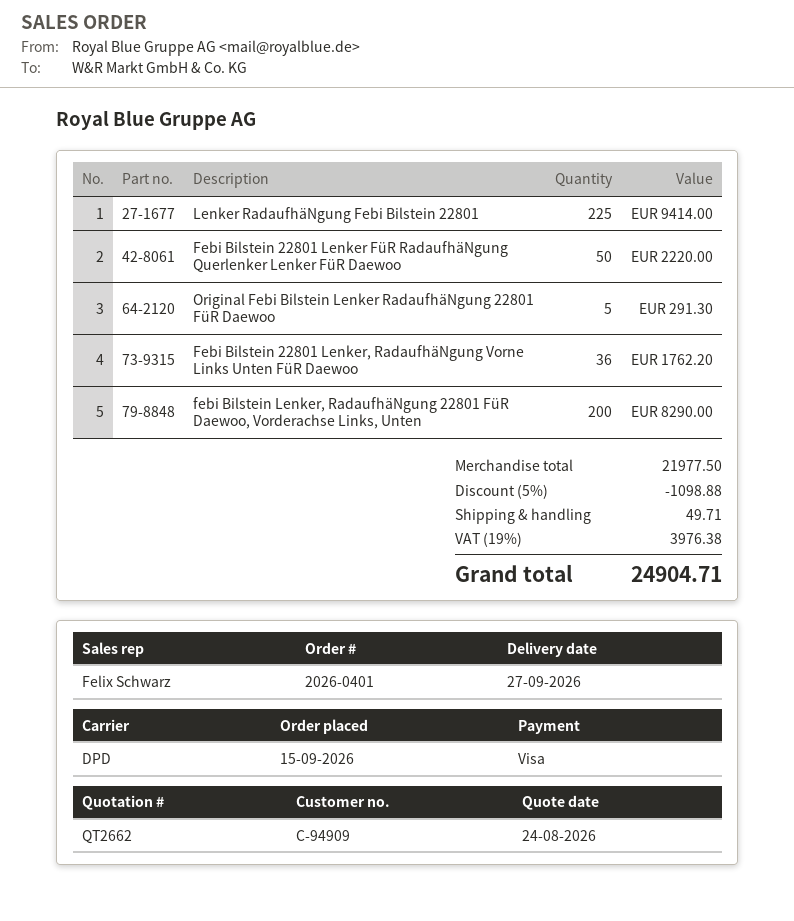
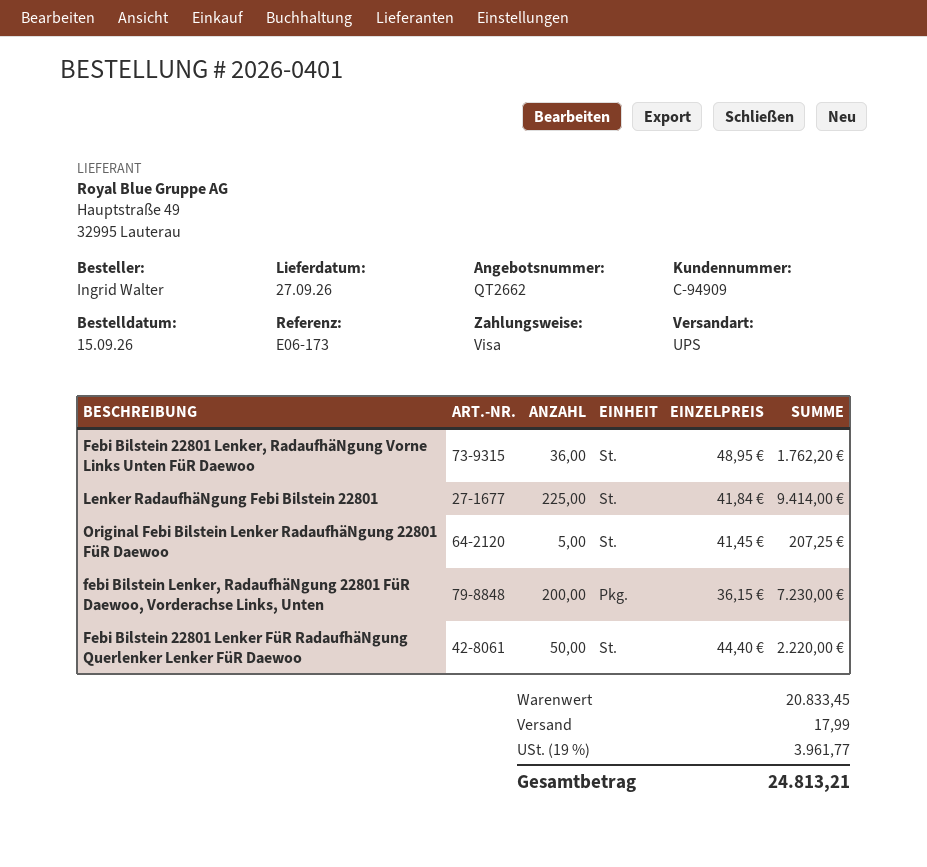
shipping method: DPD -> UPS
Original Febi Bilstein Lenker RadaufhäNgung 22801 FüR Daewoo: 5 for 291.30 -> 5 for 207.25
febi Bilstein Lenker, RadaufhäNgung 22801 FüR Daewoo, Vorderachse Links, Unten: 200 for 8290.00 -> 200 for 7230.00
subtotal: 21977.50 -> 20833.45
discount: 5% = 1098.88 -> none
shipping: 49.71 -> 17.99
tax: 19% = 3976.38 -> 19% = 3961.77
total: 24904.71 -> 24813.21

